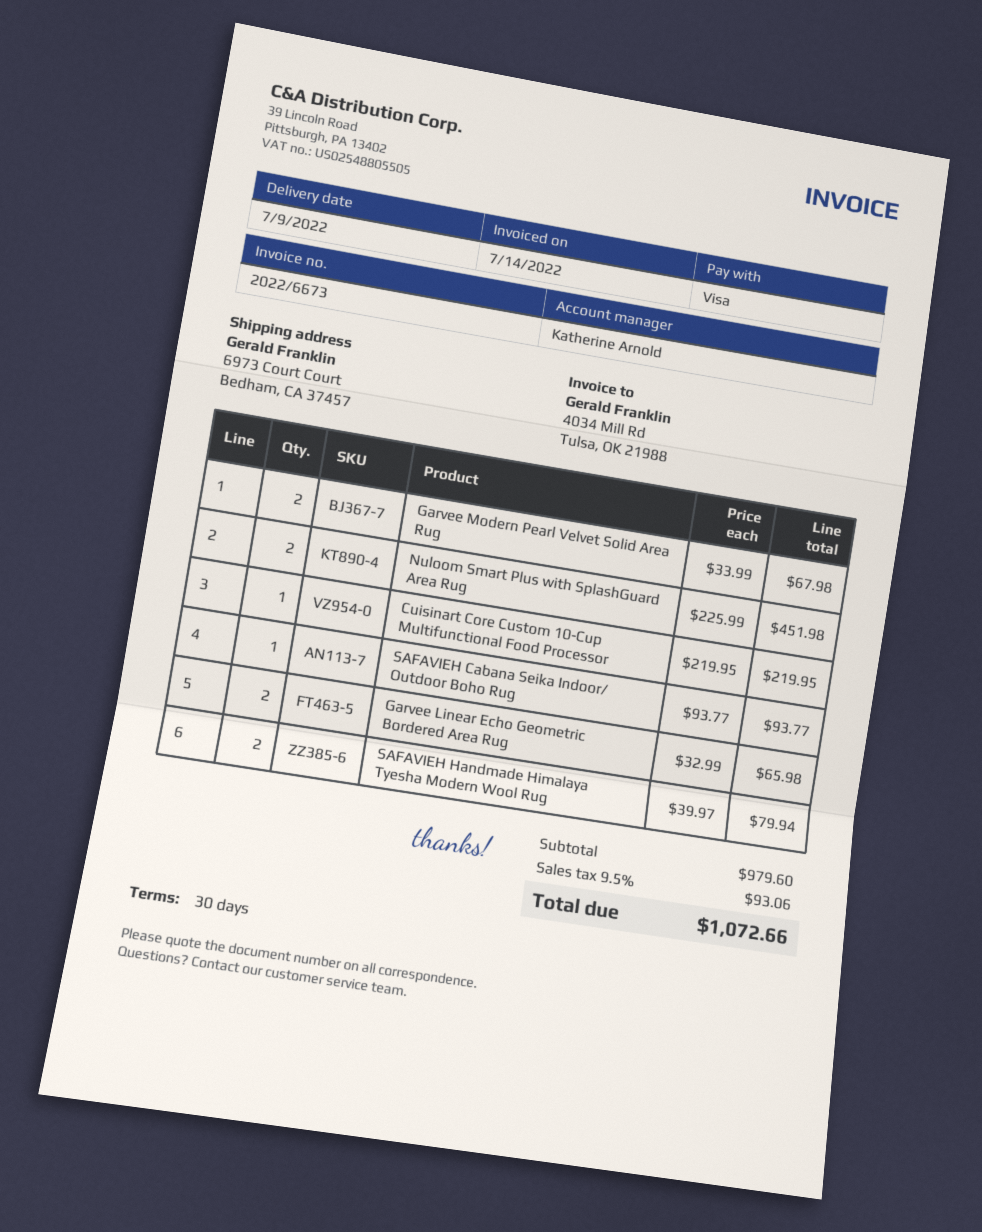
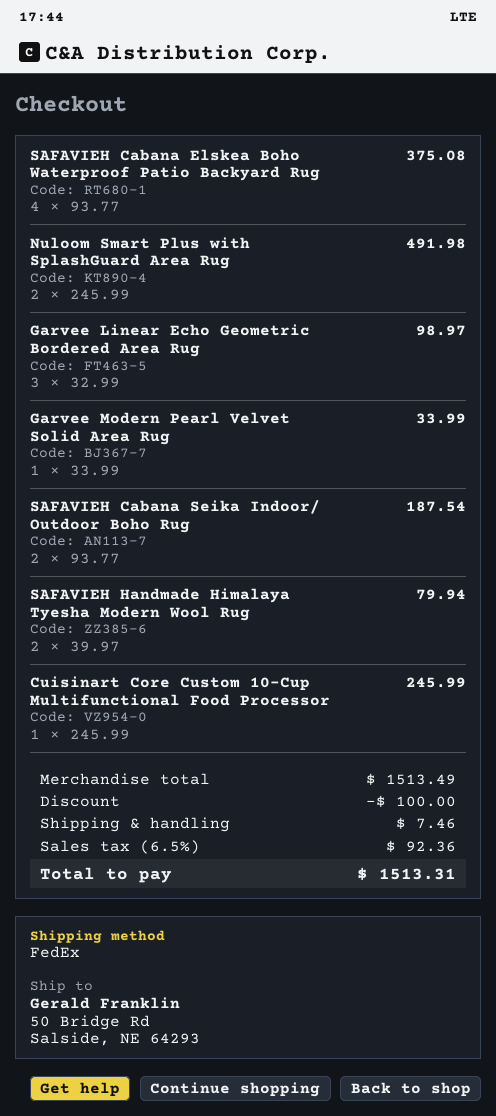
ship to: 6973 Court Court, Bedham, CA 37457 -> 50 Bridge Rd, Salside, NE 64293
Garvee Modern Pearl Velvet Solid Area Rug: 2 x 33.99 = 67.98 -> 1 x 33.99 = 33.99
Nuloom Smart Plus with SplashGuard Area Rug: 2 x 225.99 = 451.98 -> 2 x 245.99 = 491.98
Cuisinart Core Custom 10-Cup Multifunctional Food Processor: 1 x 219.95 = 219.95 -> 1 x 245.99 = 245.99
SAFAVIEH Cabana Seika Indoor/ Outdoor Boho Rug: 1 x 93.77 = 93.77 -> 2 x 93.77 = 187.54
Garvee Linear Echo Geometric Bordered Area Rug: 2 x 32.99 = 65.98 -> 3 x 32.99 = 98.97
SAFAVIEH Cabana Elskea Boho Waterproof Patio Backyard Rug: none -> 4 x 93.77 = 375.08
subtotal: 979.60 -> 1513.49
discount: none -> 100.00
shipping: none -> 7.46
tax: 9.5% = 93.06 -> 6.5% = 92.36
total: 1072.66 -> 1513.31

